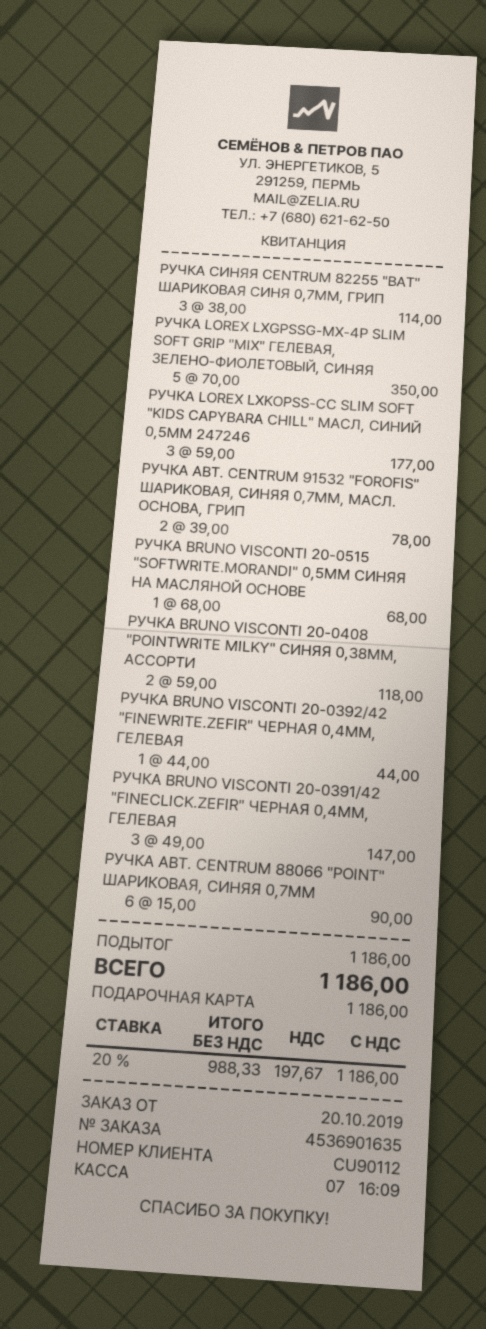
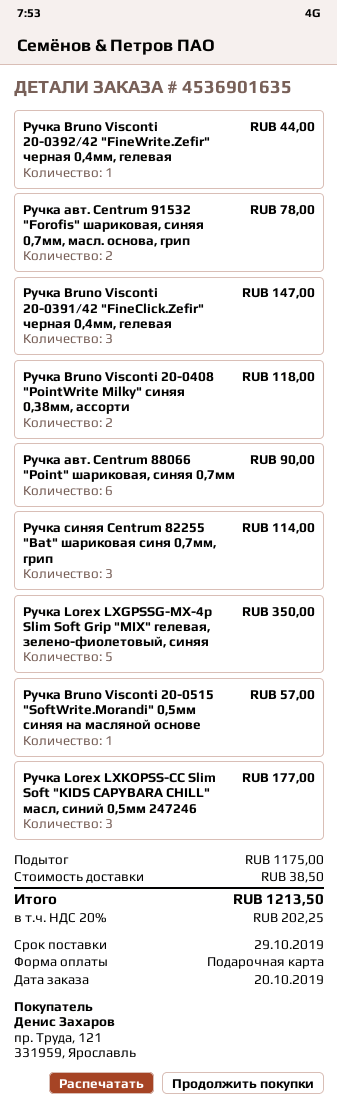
РУЧКА BRUNO VISCONTI 20-0515 "SOFTWRITE.MORANDI" 0,5ММ СИНЯЯ НА МАСЛЯНОЙ ОСНОВЕ: 1 for 68.00 -> 1 for 57.00
subtotal: 1186.00 -> 1175.00
shipping: none -> 38.50
tax: 20% = 197.67 -> 20% = 202.25
total: 1186.00 -> 1213.50

